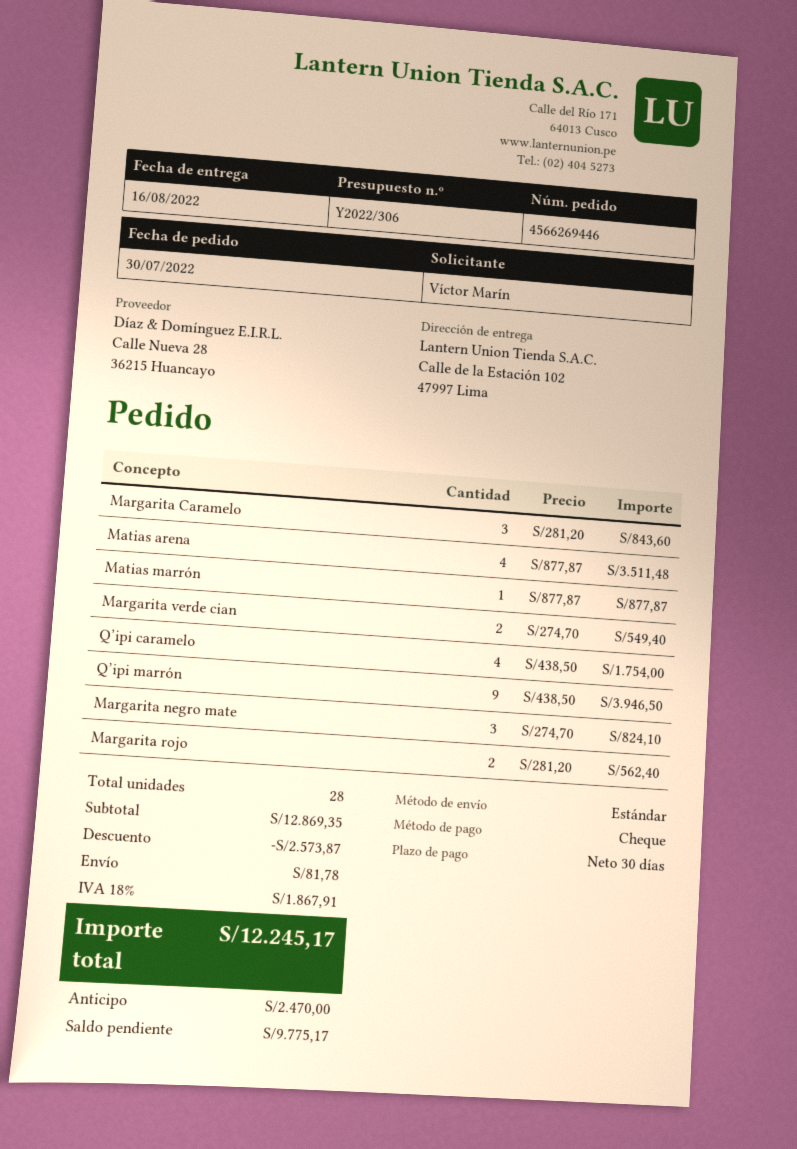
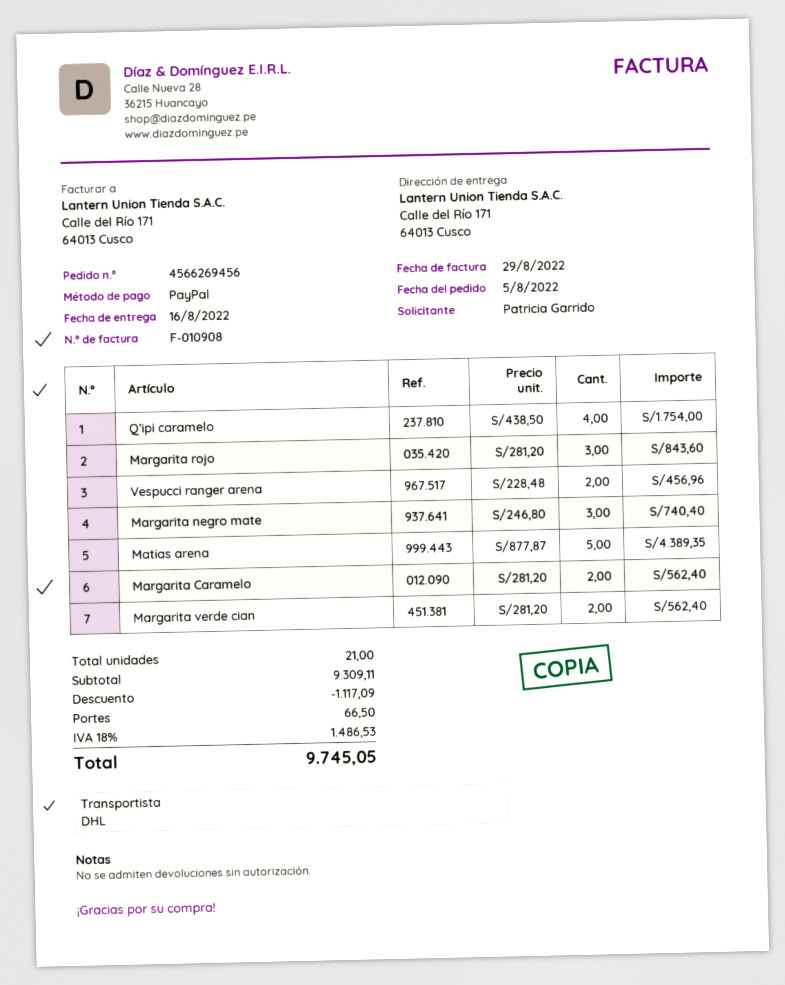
order number: 4566269446 -> 4566269456
order date: 2022-07-30 -> 2022-08-05
ordered by: Víctor Marín -> Patricia Garrido
payment method: cheque -> PayPal
shipping method: standard -> DHL
ship to: Calle de la Estación 102, 47997 Lima -> Calle del Río 171, 64013 Cusco
Margarita Caramelo: 3 x 281.20 = 843.60 -> 2 x 281.20 = 562.40
Matias arena: 4 x 877.87 = 3511.48 -> 5 x 877.87 = 4389.35
Matias marrón: 1 x 877.87 = 877.87 -> none
Margarita verde cian: 2 x 274.70 = 549.40 -> 2 x 281.20 = 562.40
Q’ipi marrón: 9 x 438.50 = 3946.50 -> none
Margarita negro mate: 3 x 274.70 = 824.10 -> 3 x 246.80 = 740.40
Margarita rojo: 2 x 281.20 = 562.40 -> 3 x 281.20 = 843.60
Vespucci ranger arena: none -> 2 x 228.48 = 456.96
total quantity: 28 -> 21
subtotal: 12869.35 -> 9309.11
discount: 2573.87 -> 1117.09
shipping: 81.78 -> 66.50
tax: 18% = 1867.91 -> 18% = 1486.53
total: 12245.17 -> 9745.05

